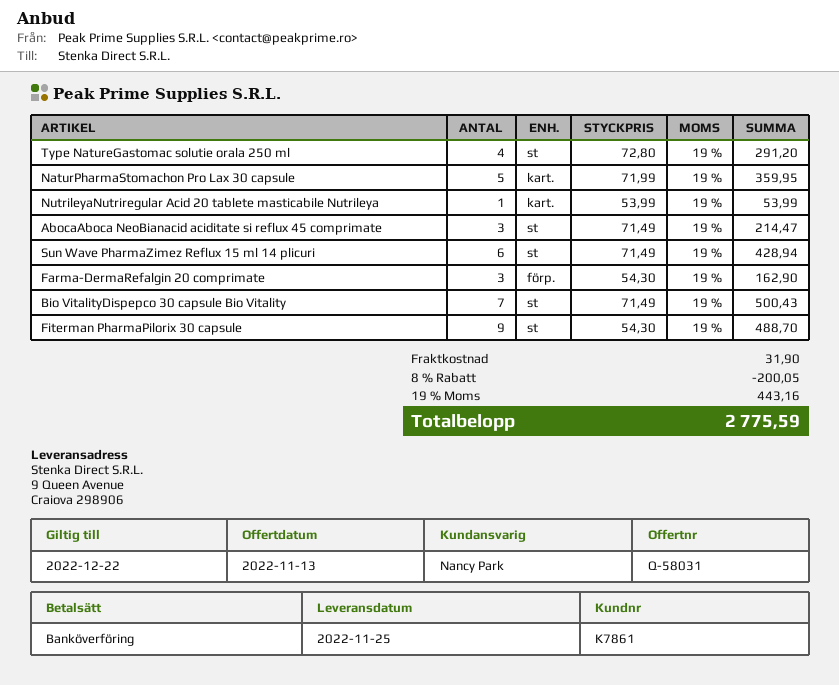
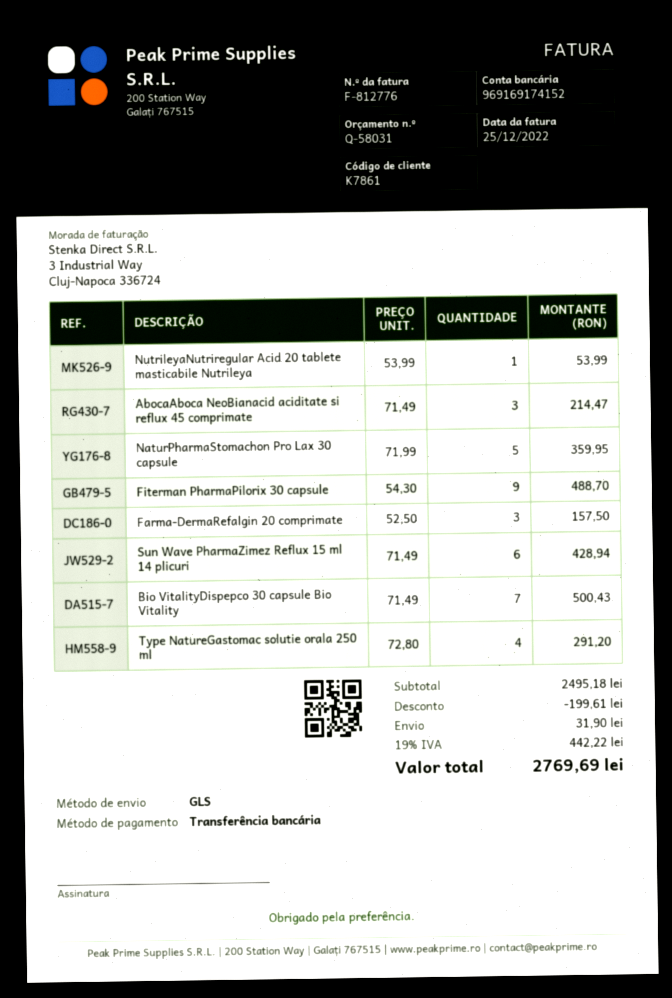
Farma-DermaRefalgin 20 comprimate: 3 x 54.30 = 162.90 -> 3 x 52.50 = 157.50
discount: 200.05 -> 199.61
tax: 19% = 443.16 -> 19% = 442.22
total: 2775.59 -> 2769.69

